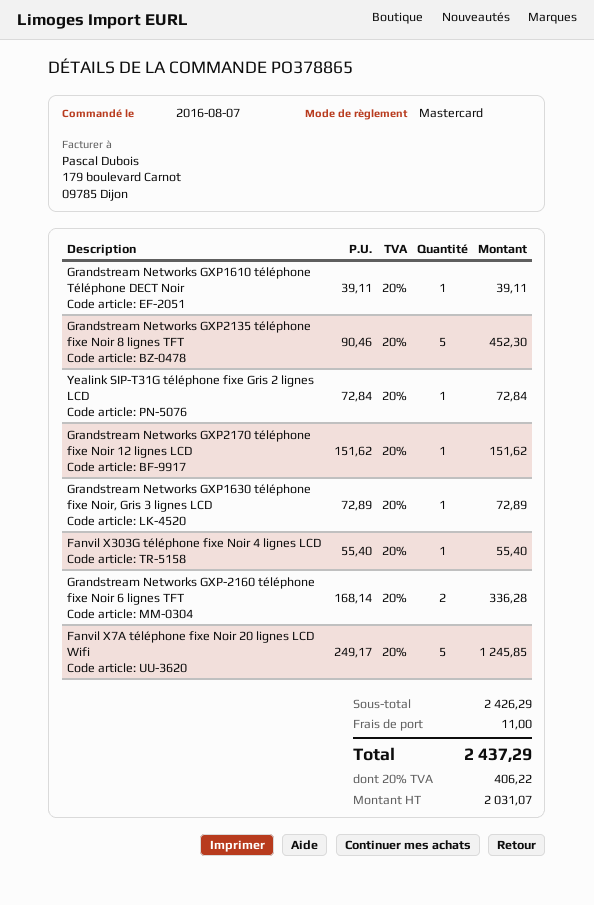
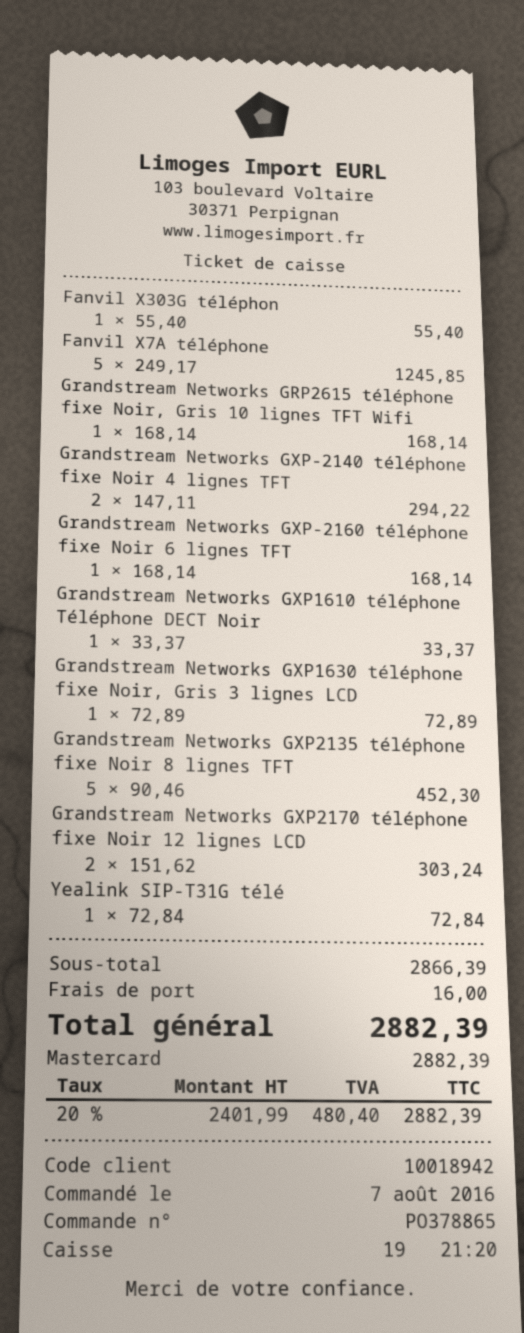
Grandstream Networks GXP1610 téléphone Téléphone DECT Noir: 1 x 39.11 = 39.11 -> 1 x 33.37 = 33.37
Grandstream Networks GXP2170 téléphone fixe Noir 12 lignes LCD: 1 x 151.62 = 151.62 -> 2 x 151.62 = 303.24
Grandstream Networks GXP-2160 téléphone fixe Noir 6 lignes TFT: 2 x 168.14 = 336.28 -> 1 x 168.14 = 168.14
Grandstream Networks GRP2615 téléphone fixe Noir, Gris 10 lignes TFT Wifi: none -> 1 x 168.14 = 168.14
Grandstream Networks GXP-2140 téléphone fixe Noir 4 lignes TFT: none -> 2 x 147.11 = 294.22
subtotal: 2426.29 -> 2866.39
shipping: 11.00 -> 16.00
net: 2031.07 -> 2401.99
tax: 20% = 406.22 -> 20% = 480.40
total: 2437.29 -> 2882.39

